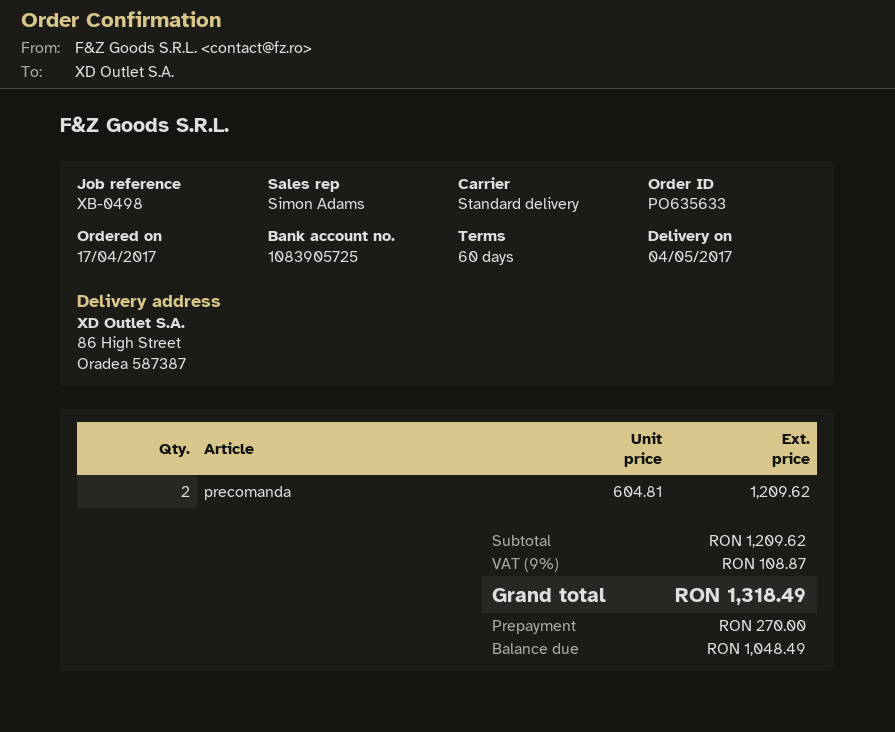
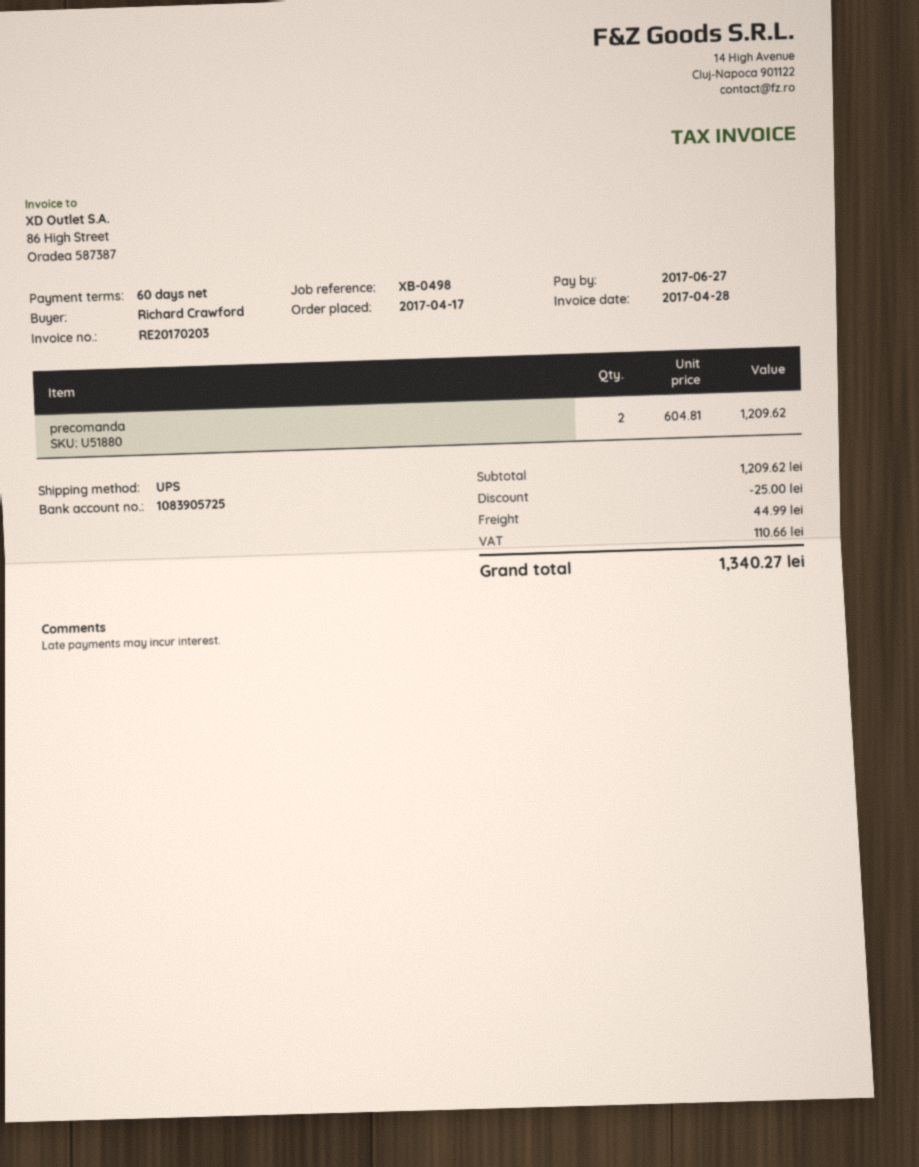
shipping method: standard -> UPS
discount: none -> 25.00
shipping: none -> 44.99
tax: 108.87 -> 110.66
total: 1318.49 -> 1340.27

